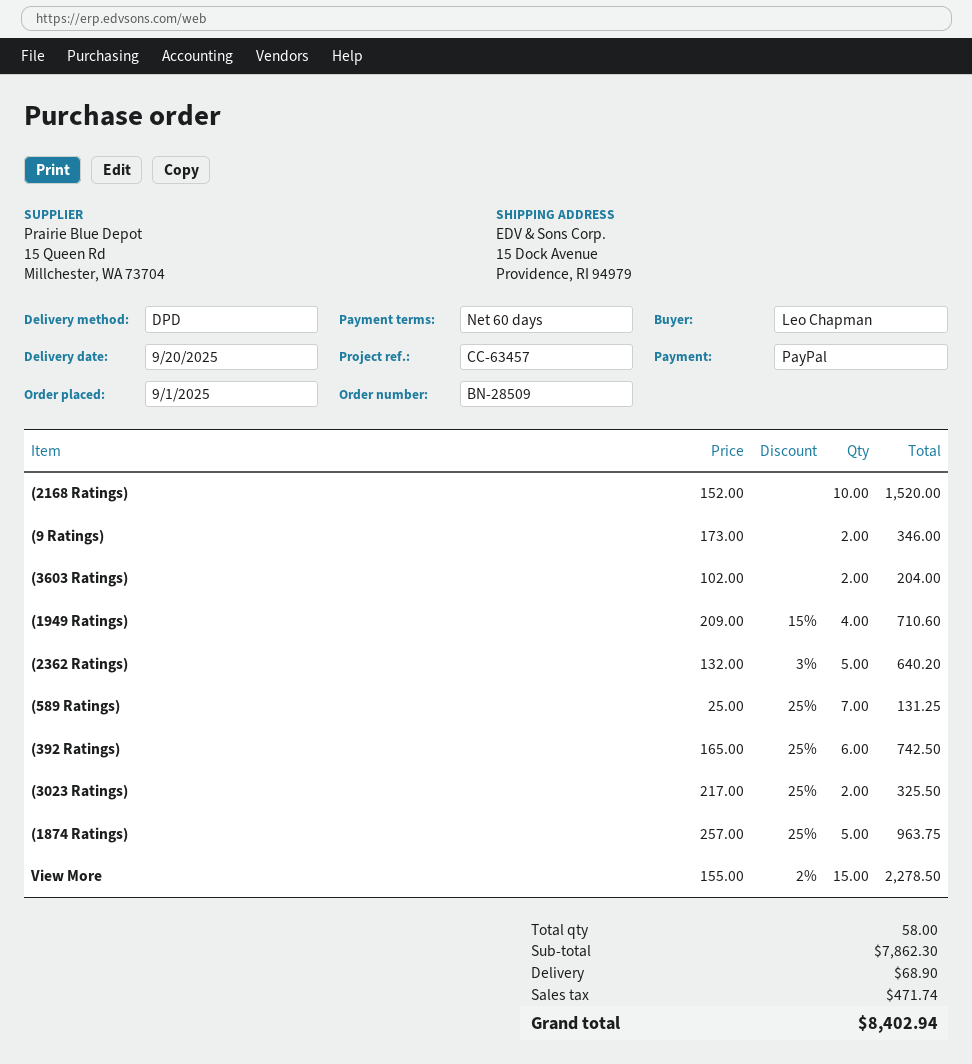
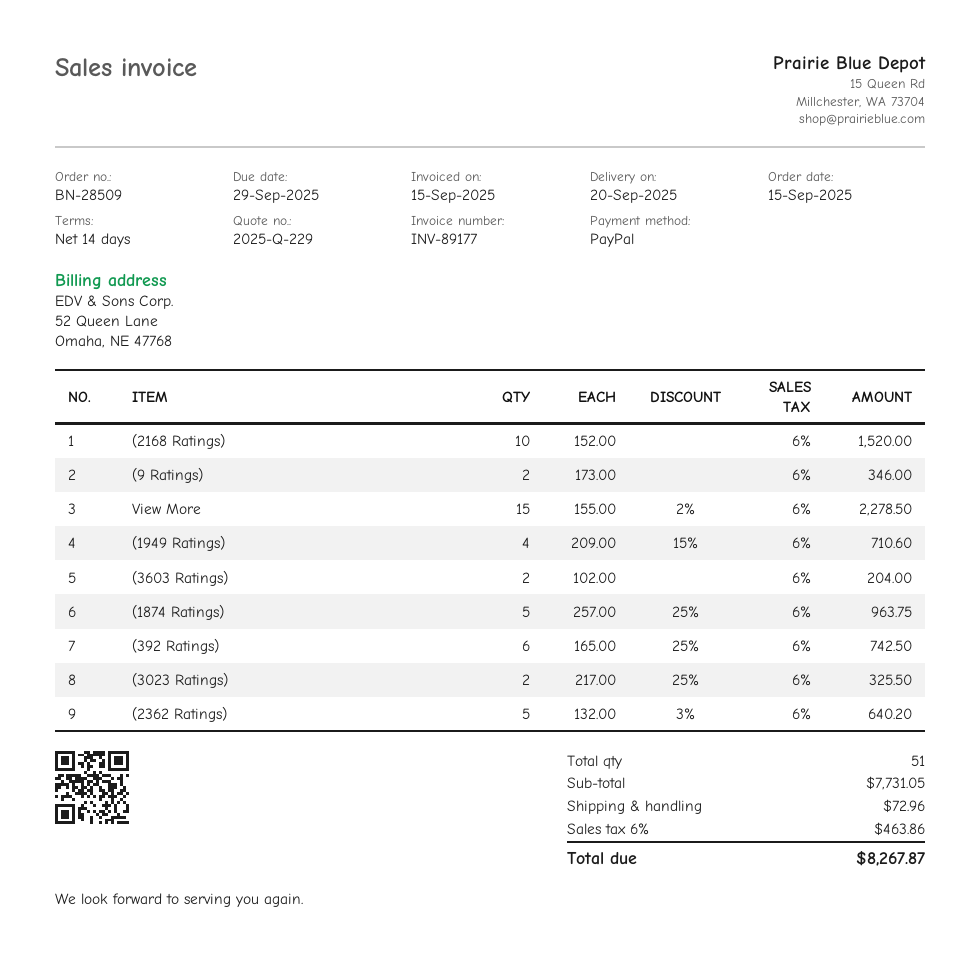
order date: 2025-09-01 -> 2025-09-15
payment terms: 60 days -> 14 days
(589 Ratings): 7 x 25.00 - 25% = 131.25 -> none
total quantity: 58 -> 51
subtotal: 7862.30 -> 7731.05
shipping: 68.90 -> 72.96
tax: 471.74 -> 463.86
total: 8402.94 -> 8267.87

